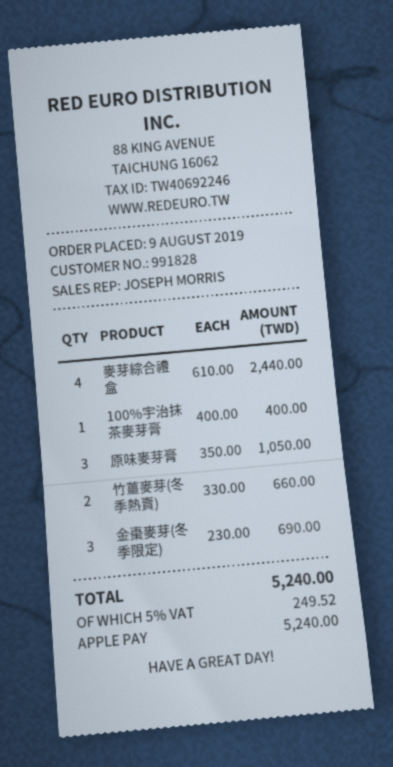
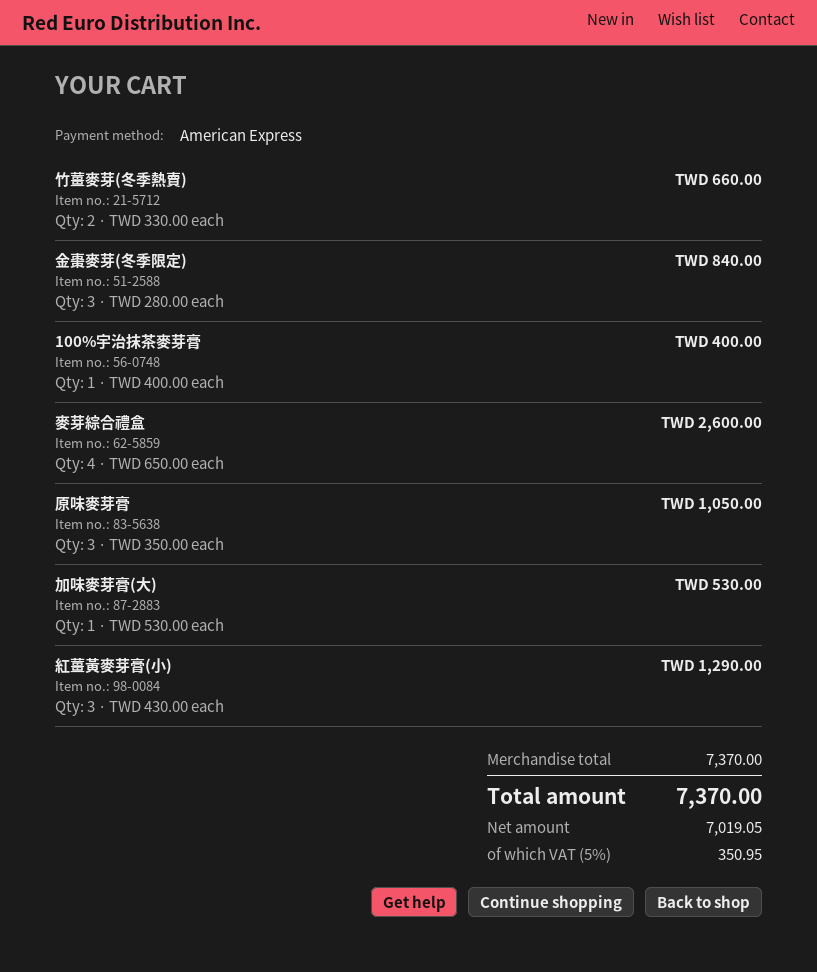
payment method: Apple Pay -> American Express
麥芽綜合禮盒: 4 x 610.00 = 2440.00 -> 4 x 650.00 = 2600.00
金棗麥芽(冬季限定): 3 x 230.00 = 690.00 -> 3 x 280.00 = 840.00
加味麥芽膏(大): none -> 1 x 530.00 = 530.00
紅薑黃麥芽膏(小): none -> 3 x 430.00 = 1290.00
tax: 5% = 249.52 -> 5% = 350.95
total: 5240.00 -> 7370.00

